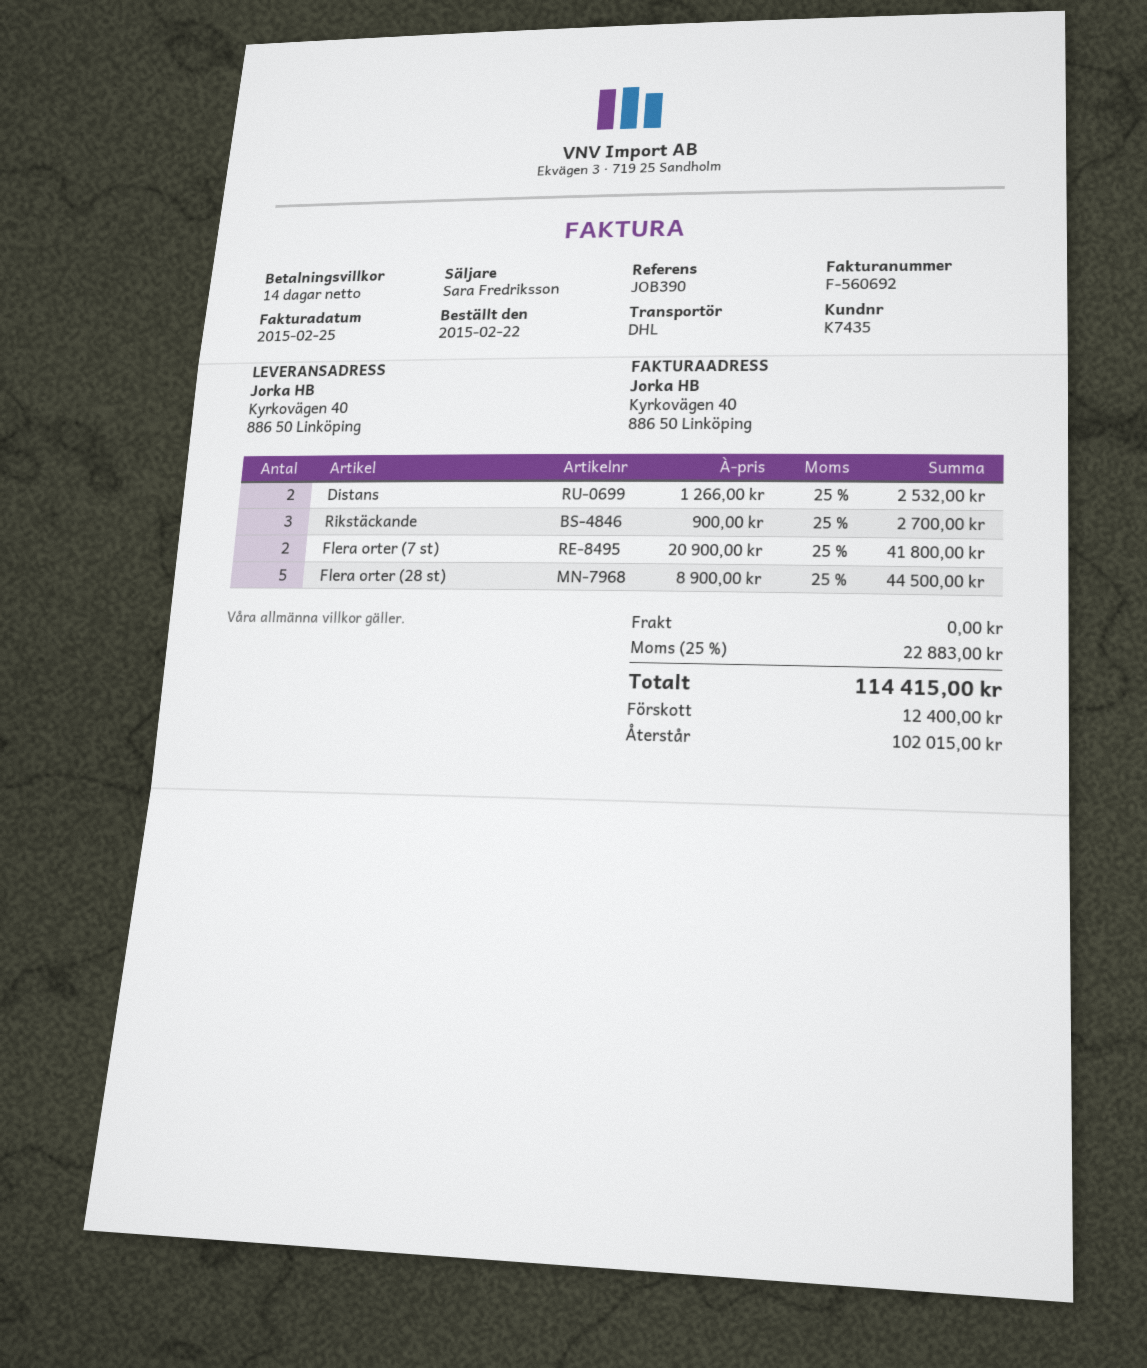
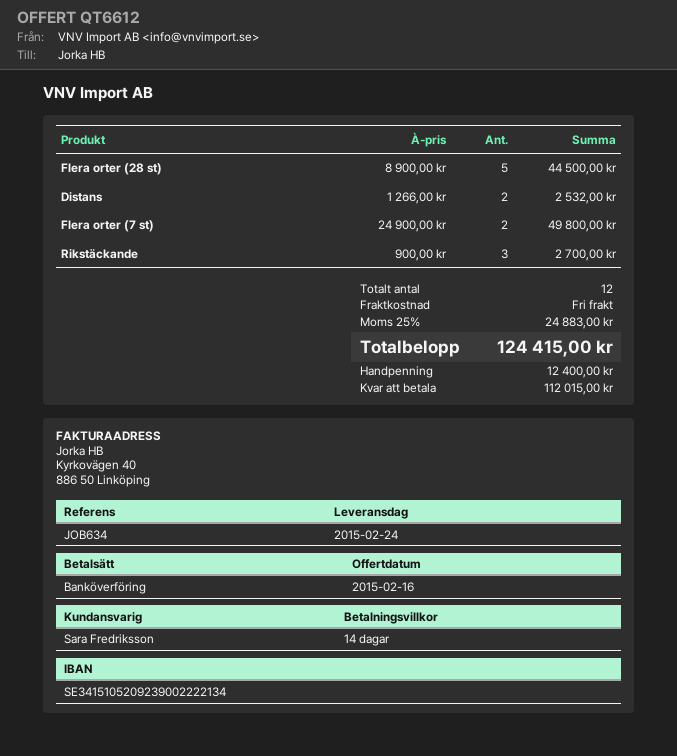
reference: JOB390 -> JOB634
Flera orter (7 st): 2 x 20900.00 = 41800.00 -> 2 x 24900.00 = 49800.00
tax: 25% = 22883.00 -> 25% = 24883.00
total: 114415.00 -> 124415.00
balance: 102015.00 -> 112015.00

